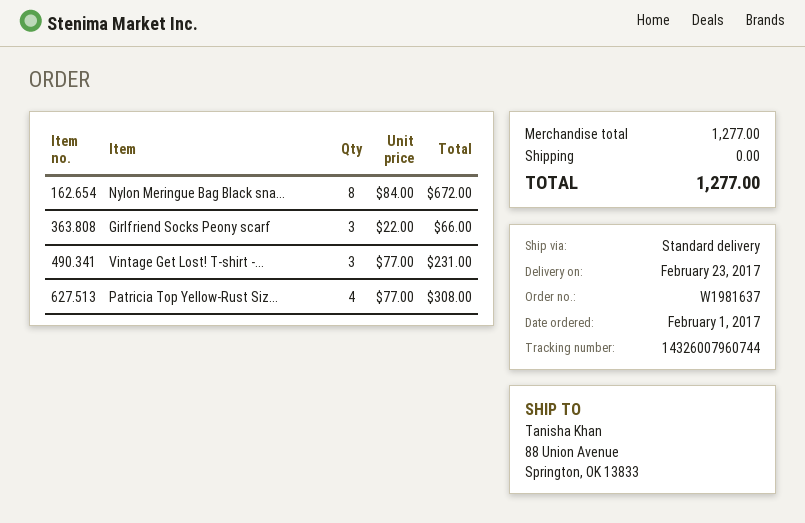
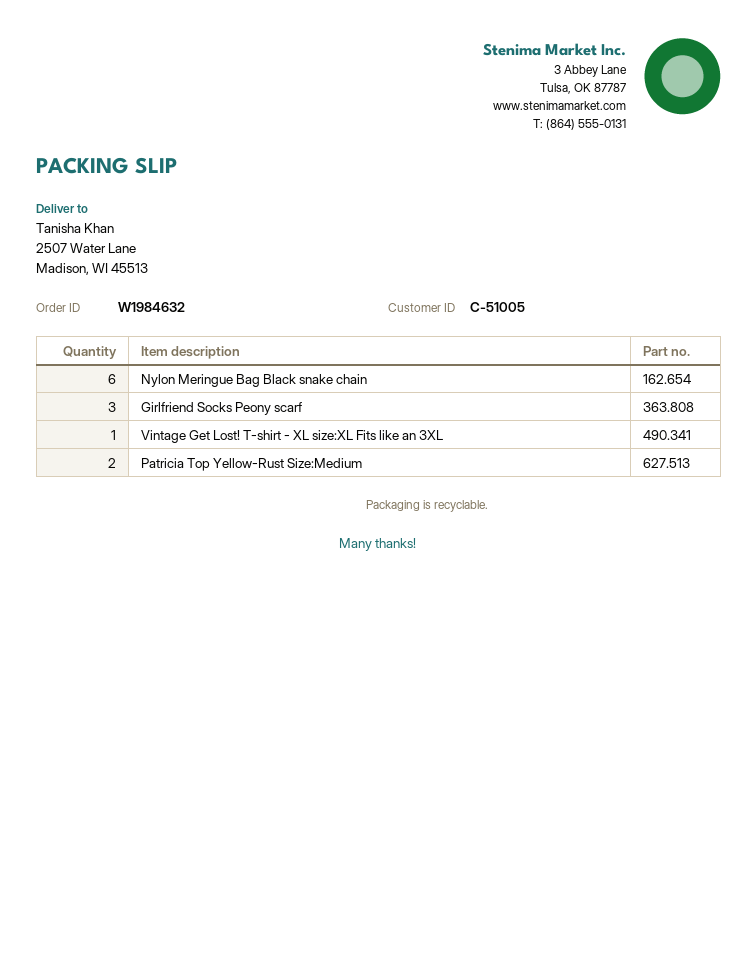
order number: W1981637 -> W1984632
ship to: 88 Union Avenue, Springton, OK 13833 -> 2507 Water Lane, Madison, WI 45513
Nylon Meringue Bag Black sna...: 8 -> 6
Vintage Get Lost! T-shirt -...: 3 -> 1
Patricia Top Yellow-Rust Siz...: 4 -> 2

